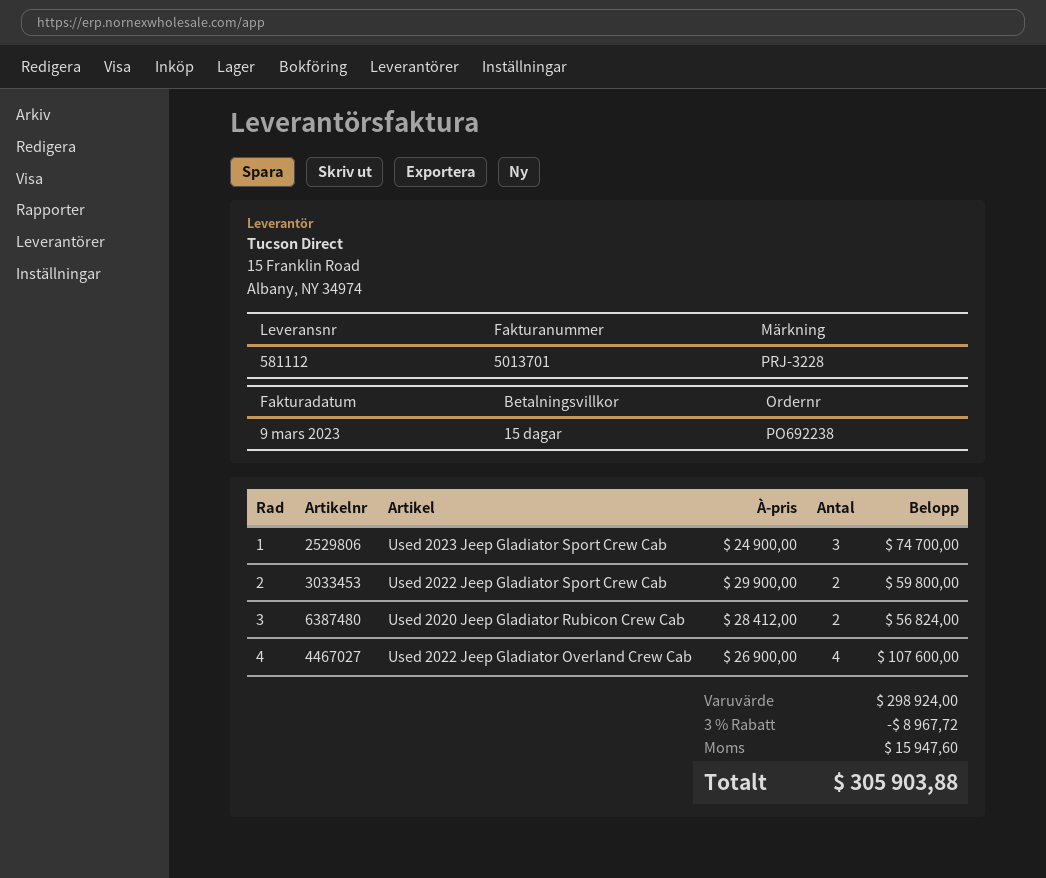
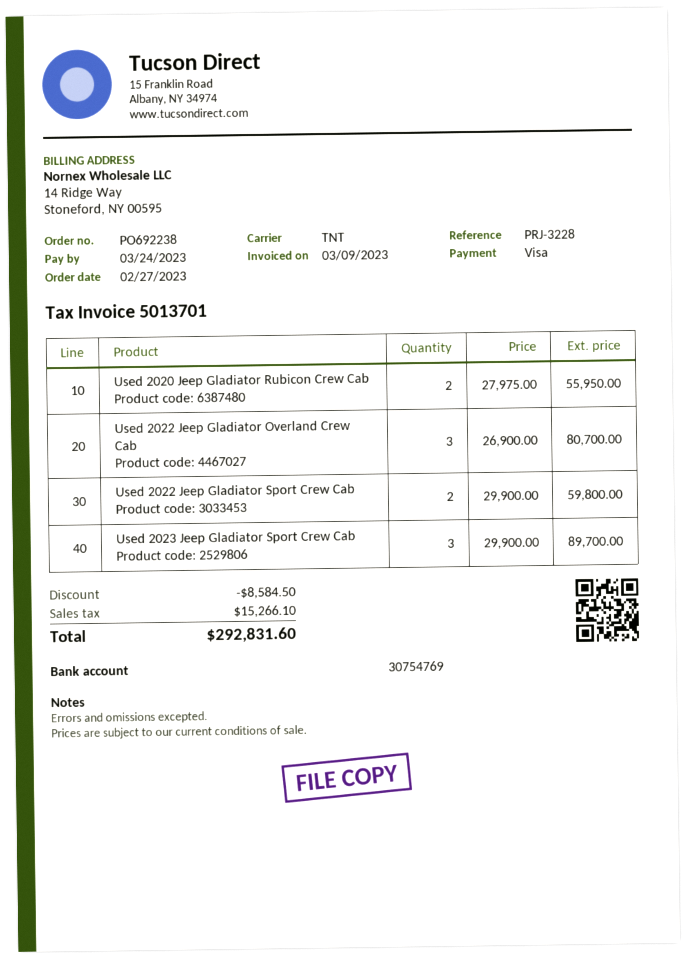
Used 2023 Jeep Gladiator Sport Crew Cab: 3 x 24900.00 = 74700.00 -> 3 x 29900.00 = 89700.00
Used 2020 Jeep Gladiator Rubicon Crew Cab: 2 x 28412.00 = 56824.00 -> 2 x 27975.00 = 55950.00
Used 2022 Jeep Gladiator Overland Crew Cab: 4 x 26900.00 = 107600.00 -> 3 x 26900.00 = 80700.00
discount: 8967.72 -> 8584.50
tax: 15947.60 -> 15266.10
total: 305903.88 -> 292831.60

